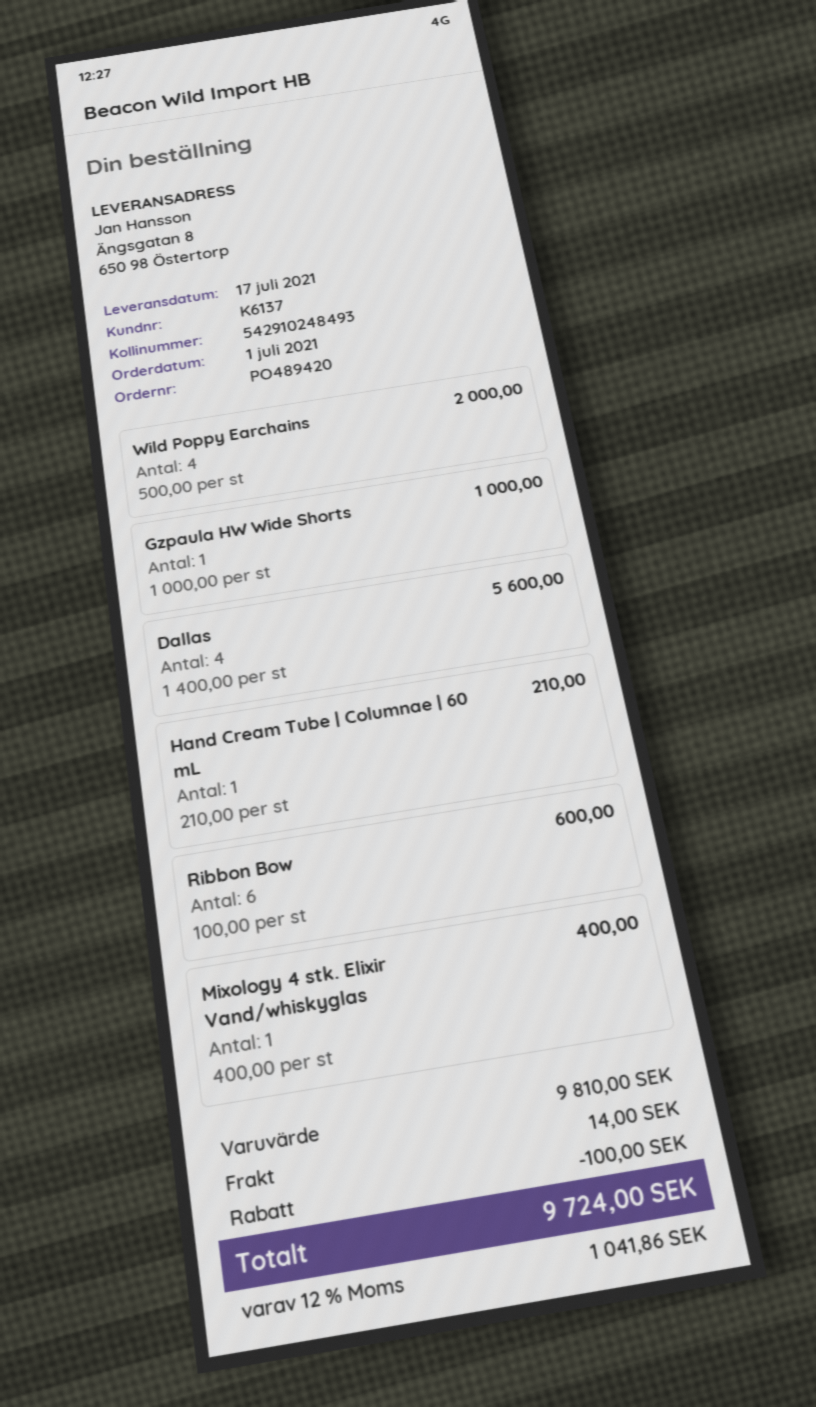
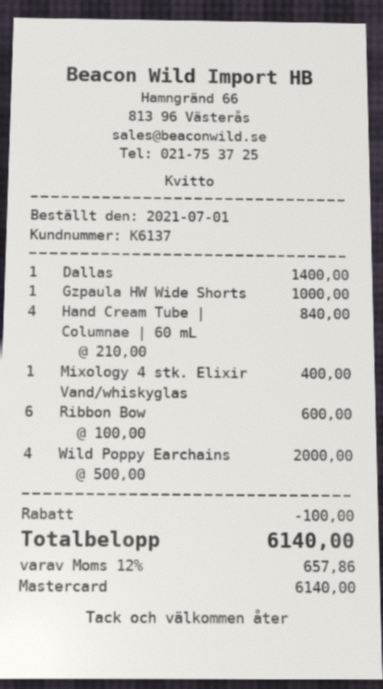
Dallas: 4 x 1400.00 = 5600.00 -> 1 x 1400.00 = 1400.00
Hand Cream Tube | Columnae | 60 mL: 1 x 210.00 = 210.00 -> 4 x 210.00 = 840.00
shipping: 14.00 -> none
tax: 12% = 1041.86 -> 12% = 657.86
total: 9724.00 -> 6140.00

